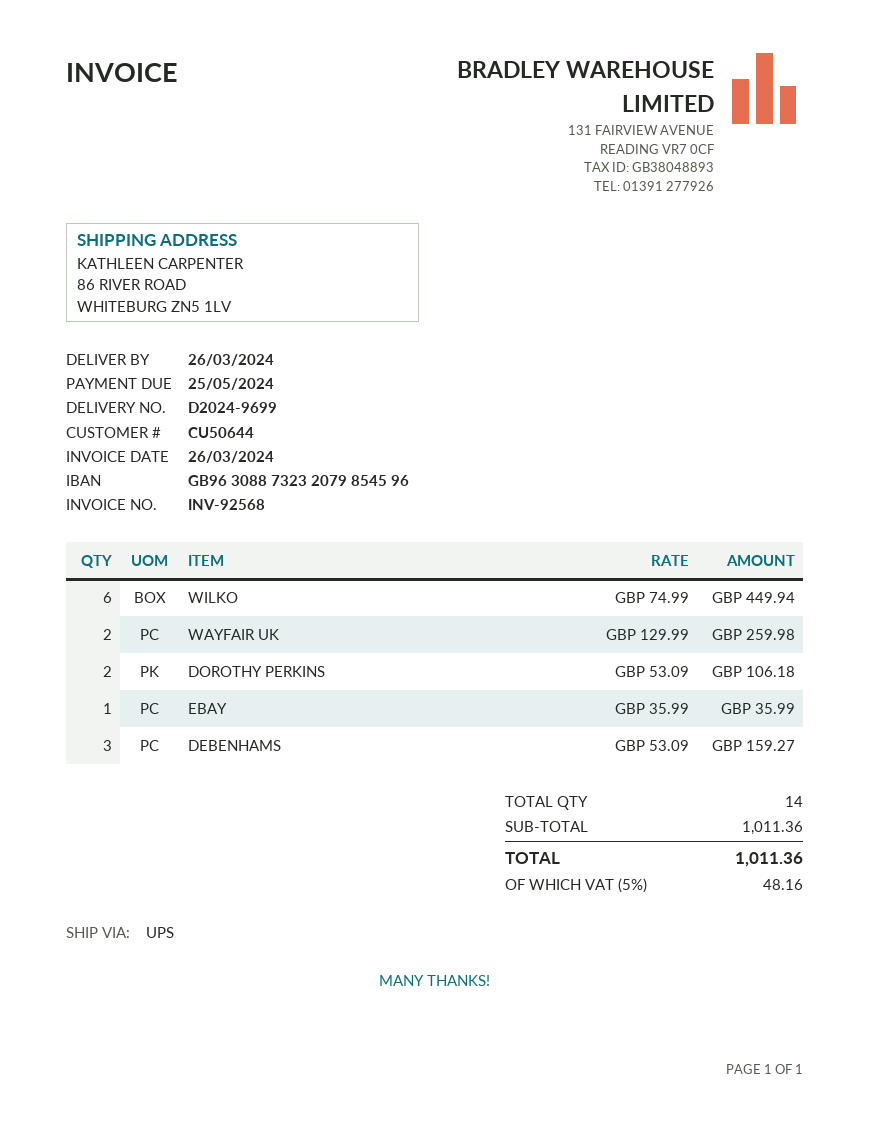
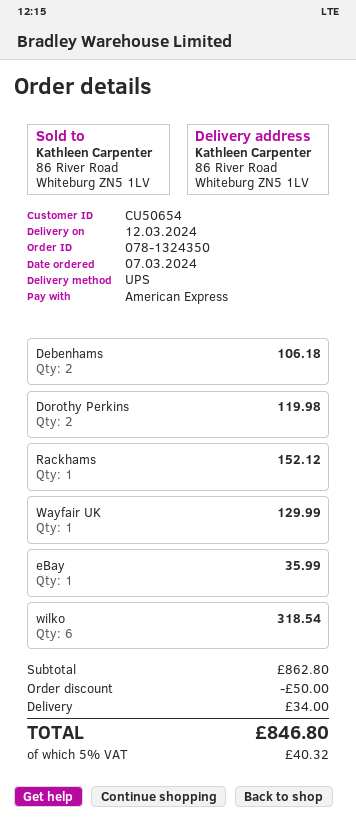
delivery date: 2024-03-26 -> 2024-03-12
customer number: CU50644 -> CU50654
WILKO: 6 for 449.94 -> 6 for 318.54
WAYFAIR UK: 2 for 259.98 -> 1 for 129.99
DOROTHY PERKINS: 2 for 106.18 -> 2 for 119.98
DEBENHAMS: 3 for 159.27 -> 2 for 106.18
Rackhams: none -> 1 for 152.12
subtotal: 1011.36 -> 862.80
discount: none -> 50.00
shipping: none -> 34.00
tax: 5% = 48.16 -> 5% = 40.32
total: 1011.36 -> 846.80

